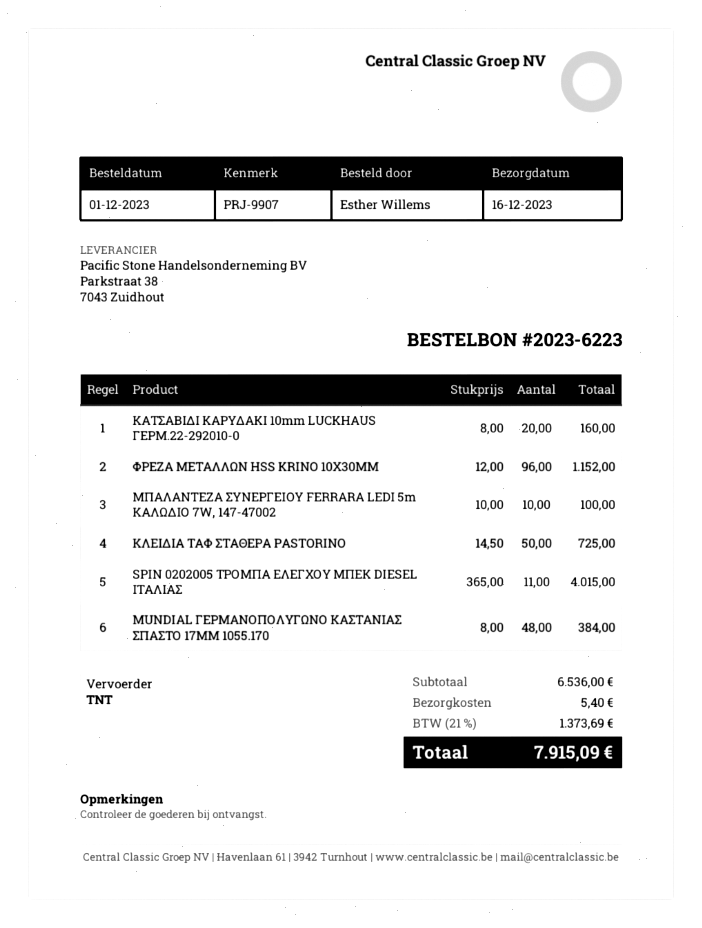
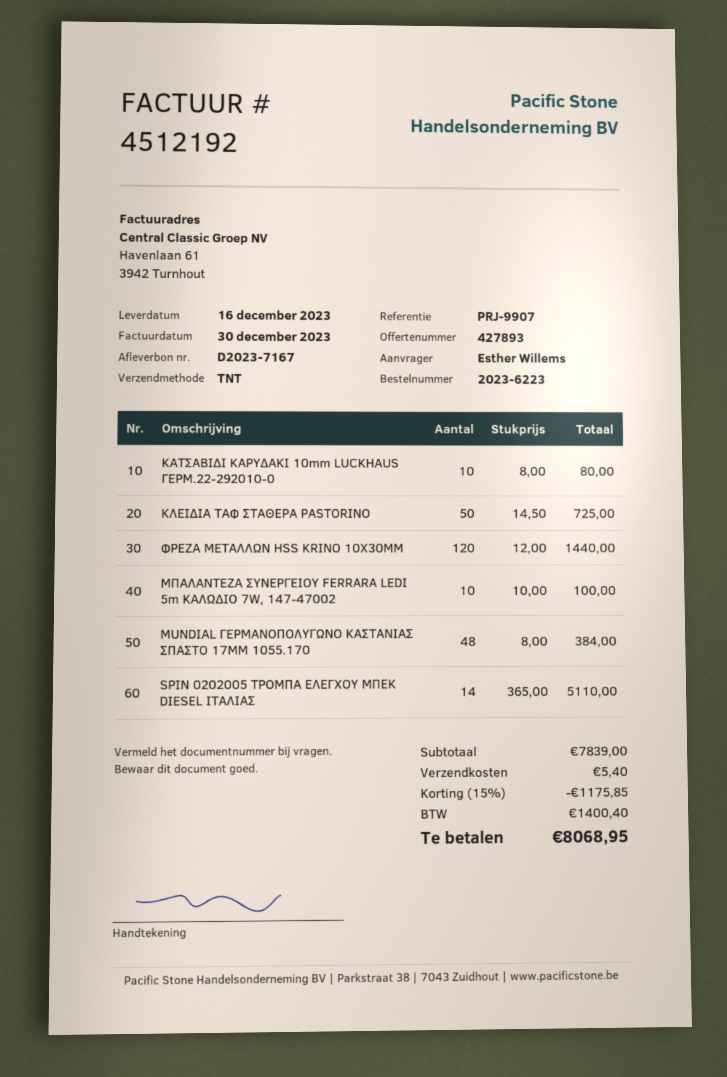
ΚΑΤΣΑΒΙΔΙ ΚΑΡΥΔΑΚΙ 10mm LUCKHAUS ΓΕΡΜ.22-292010-0: 20 x 8.00 = 160.00 -> 10 x 8.00 = 80.00
ΦΡΕΖΑ ΜΕΤΑΛΛΩΝ HSS KRINO 10X30MM: 96 x 12.00 = 1152.00 -> 120 x 12.00 = 1440.00
SPIN 0202005 ΤΡΟΜΠΑ ΕΛΕΓΧΟΥ ΜΠΕΚ DIESEL ΙΤΑΛΙΑΣ: 11 x 365.00 = 4015.00 -> 14 x 365.00 = 5110.00
subtotal: 6536.00 -> 7839.00
discount: none -> 15% = 1175.85
tax: 1373.69 -> 1400.40
total: 7915.09 -> 8068.95

